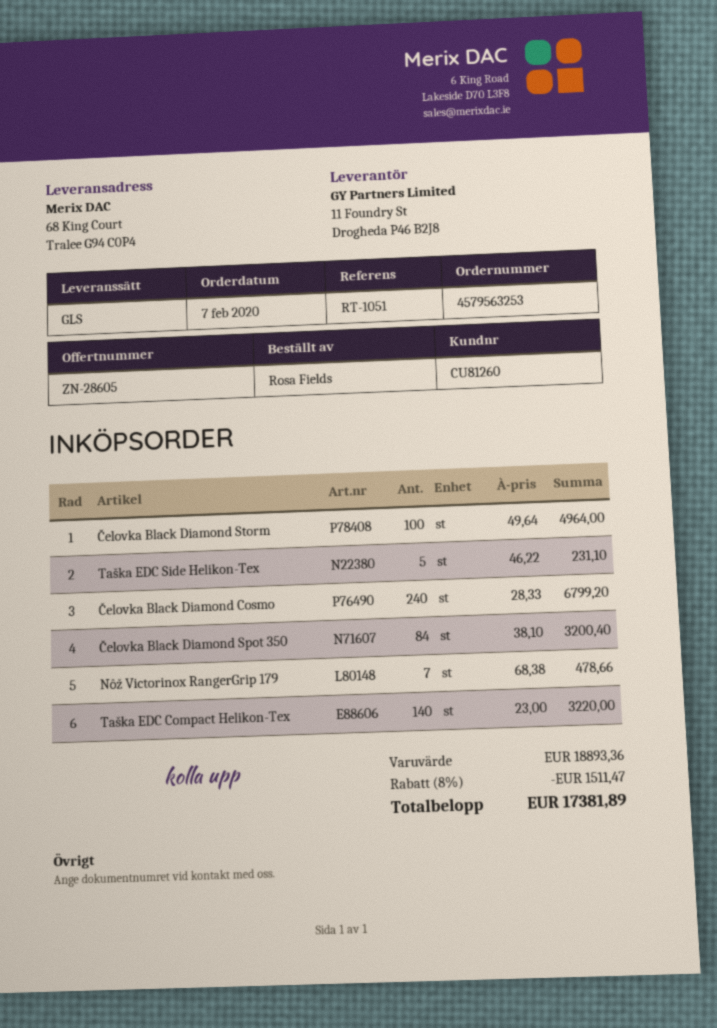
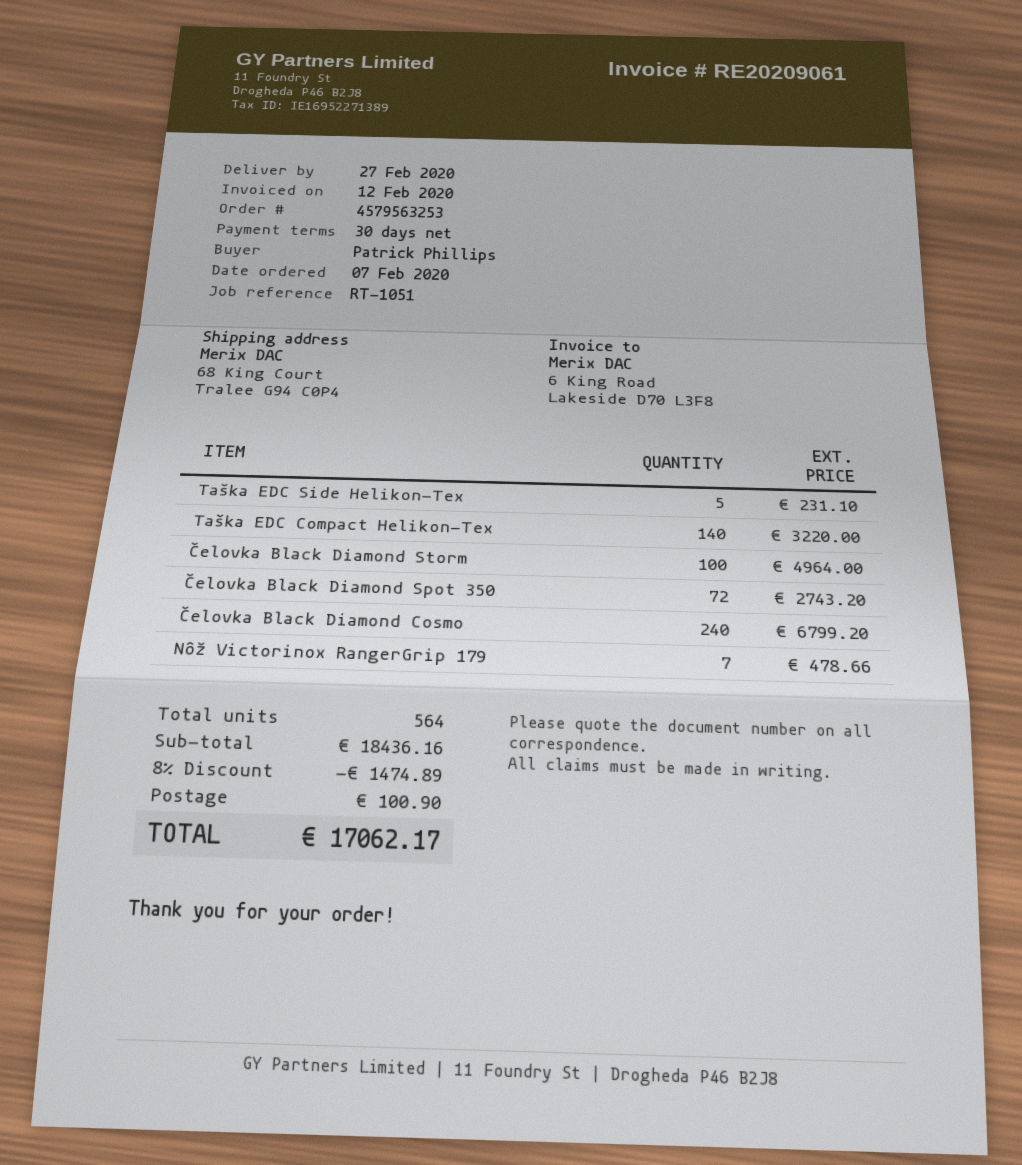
ordered by: Rosa Fields -> Patrick Phillips
Čelovka Black Diamond Spot 350: 84 for 3200.40 -> 72 for 2743.20
subtotal: 18893.36 -> 18436.16
discount: 8% = 1511.47 -> 8% = 1474.89
shipping: none -> 100.90
total: 17381.89 -> 17062.17

